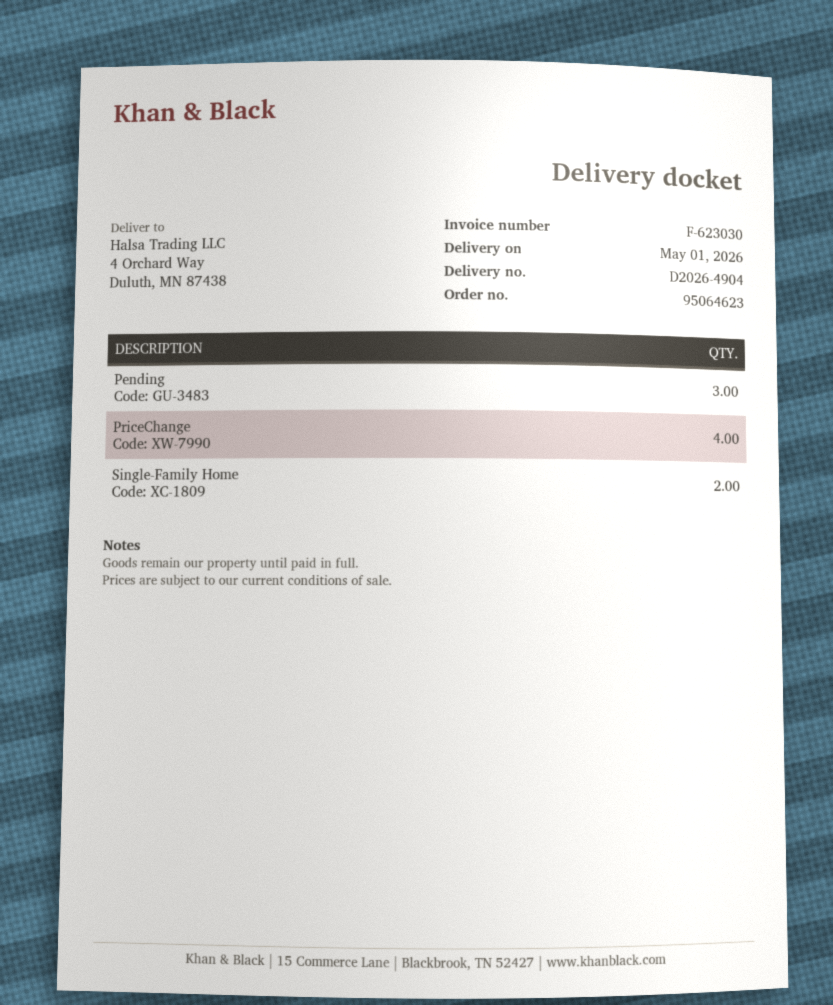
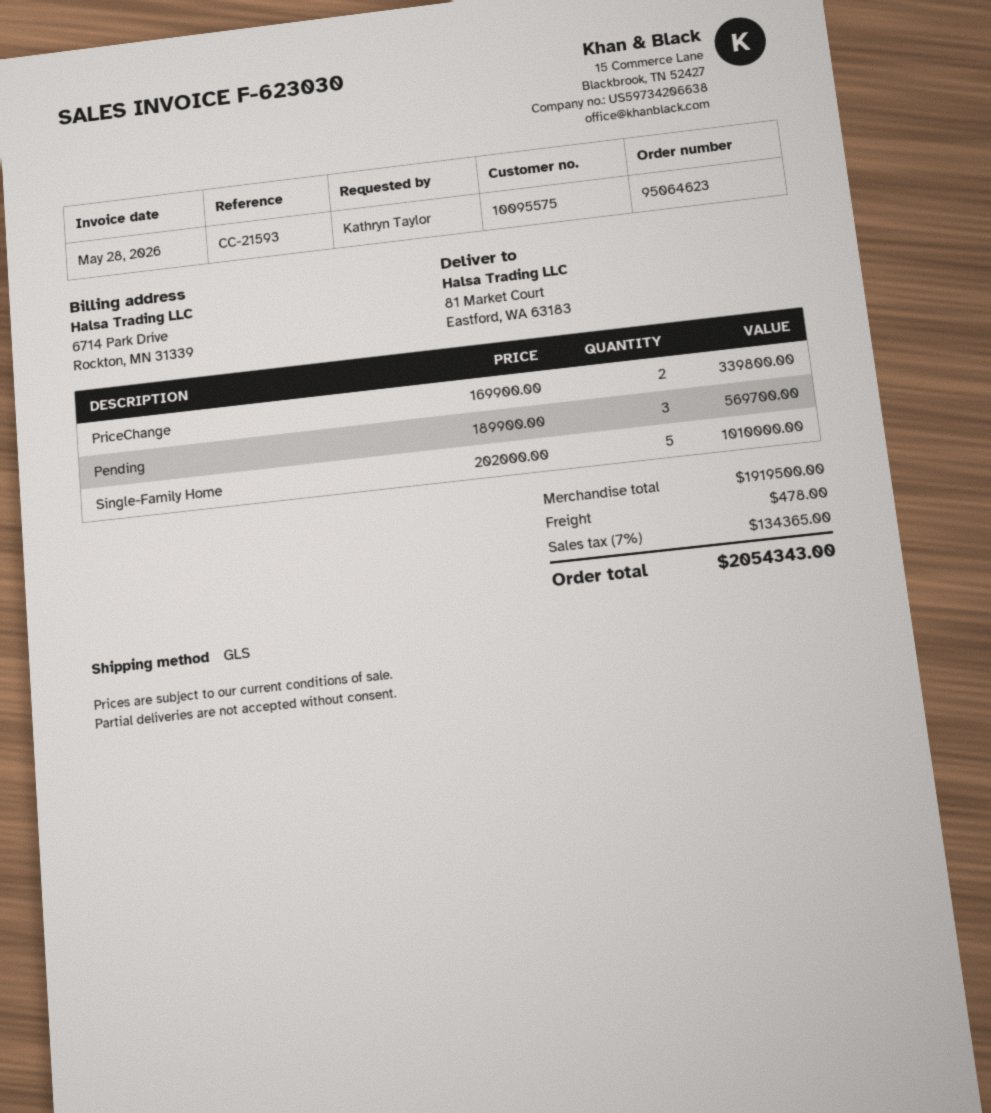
ship to: 4 Orchard Way, Duluth, MN 87438 -> 81 Market Court, Eastford, WA 63183
PriceChange: 4 -> 2
Single-Family Home: 2 -> 5

